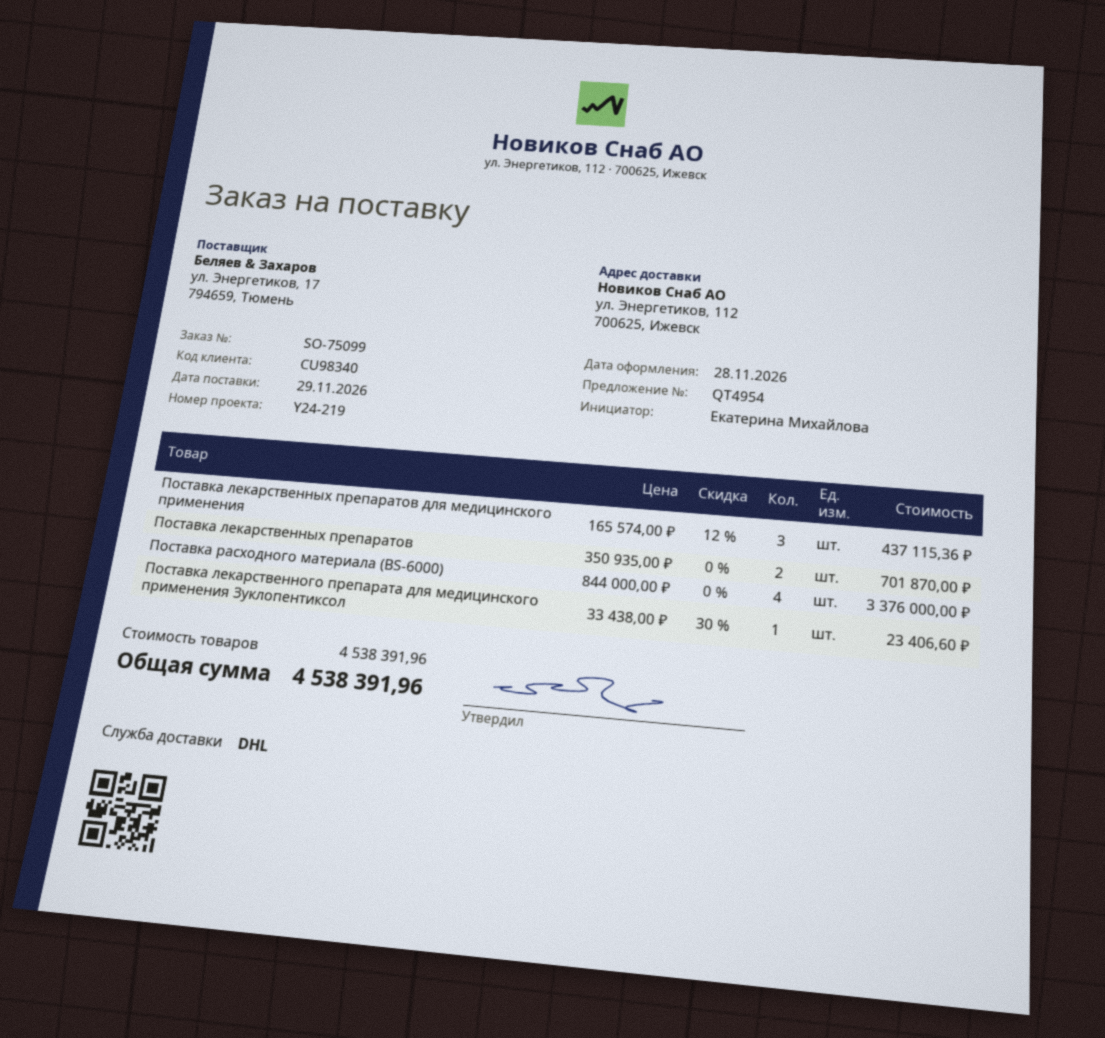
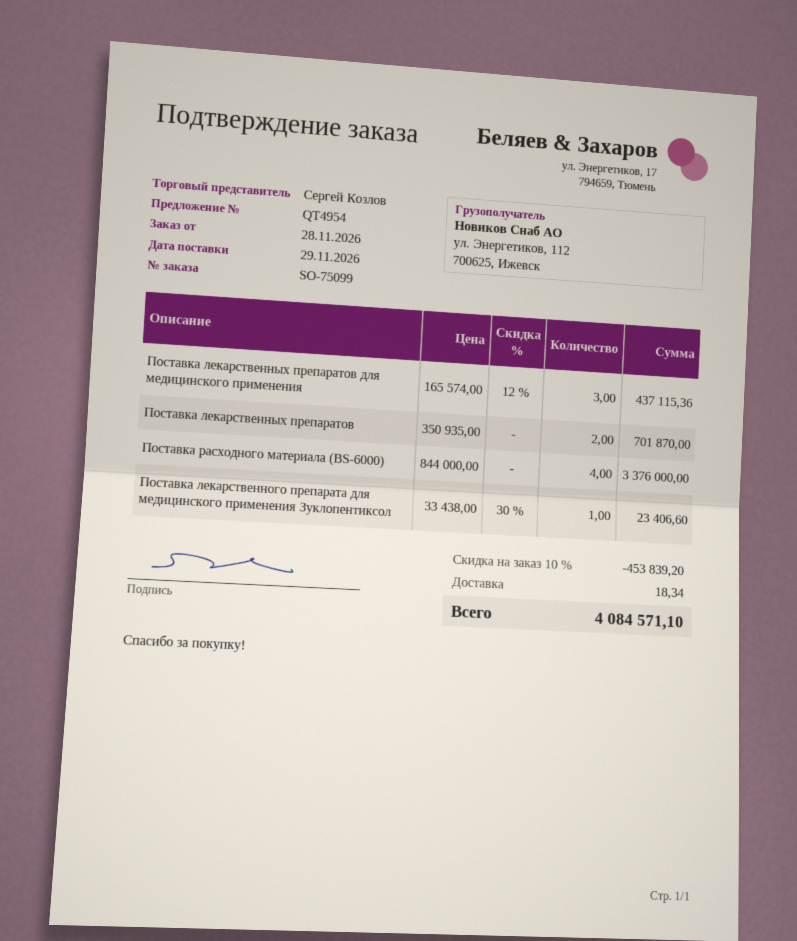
discount: none -> 10% = 453839.20
shipping: none -> 18.34
total: 4538391.96 -> 4084571.10

